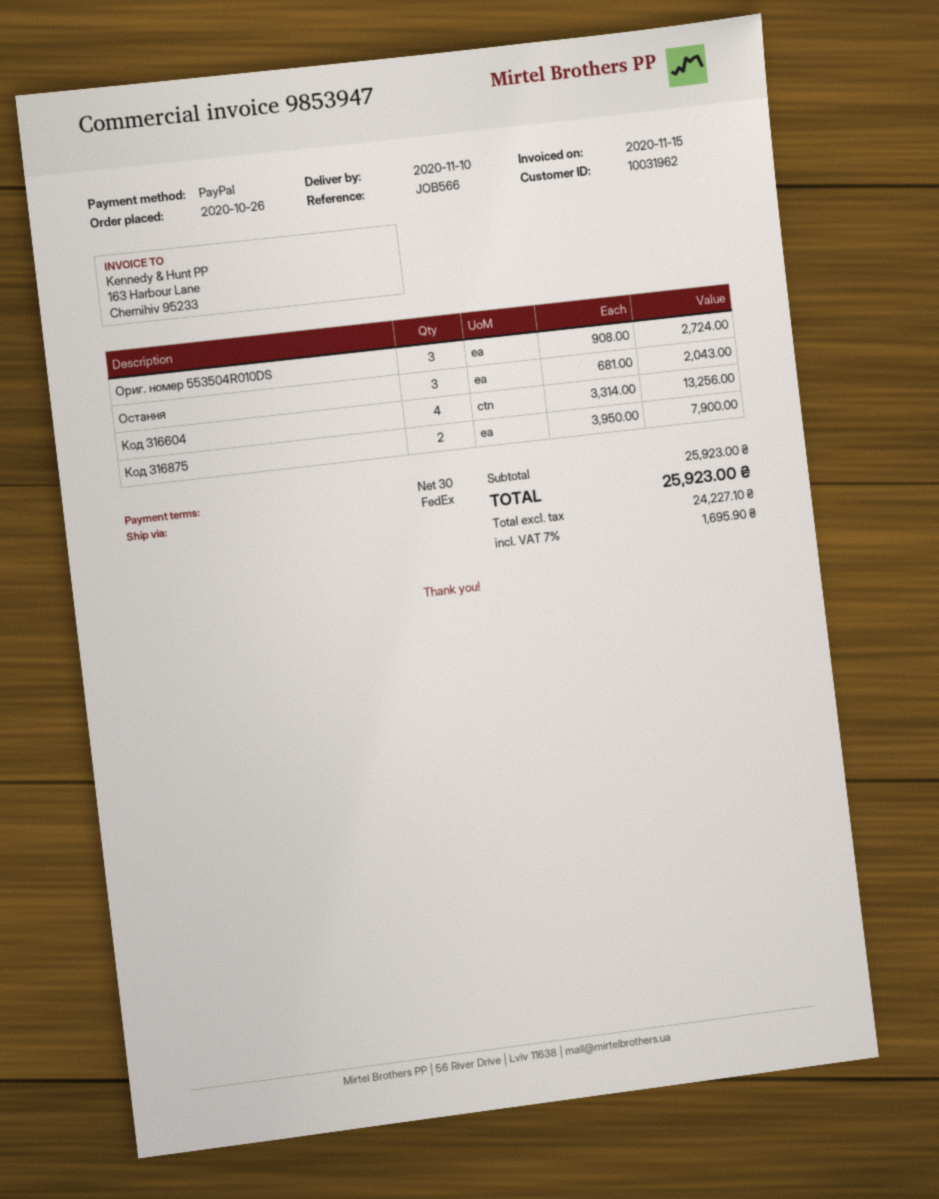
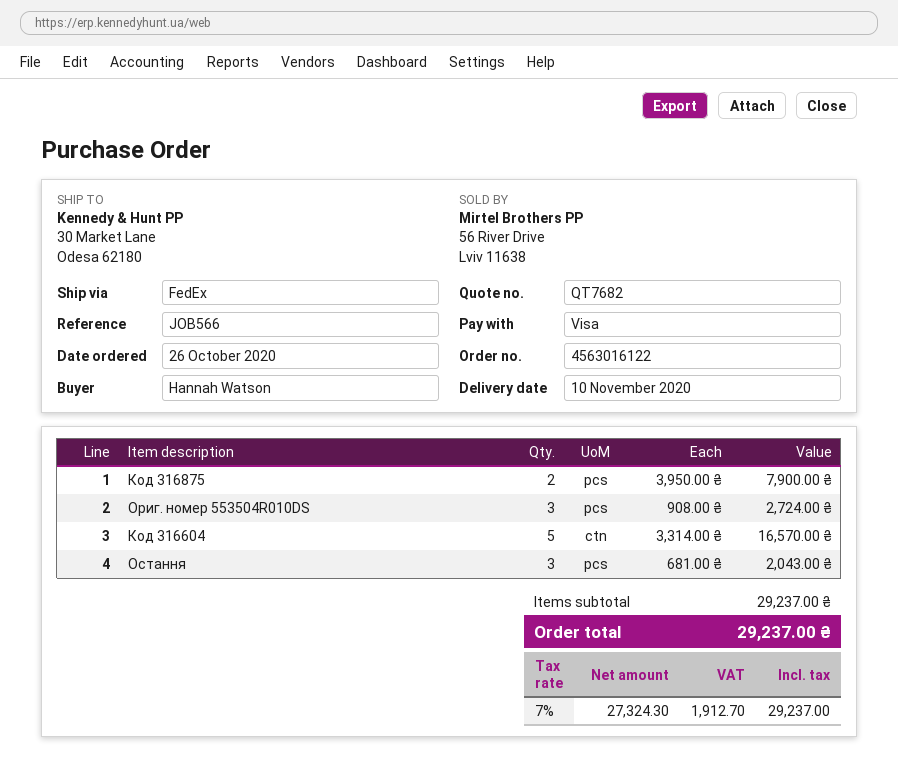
payment method: PayPal -> Visa
Код 316604: 4 x 3314.00 = 13256.00 -> 5 x 3314.00 = 16570.00
subtotal: 25923.00 -> 29237.00
net: 24227.10 -> 27324.30
tax: 7% = 1695.90 -> 7% = 1912.70
total: 25923.00 -> 29237.00

